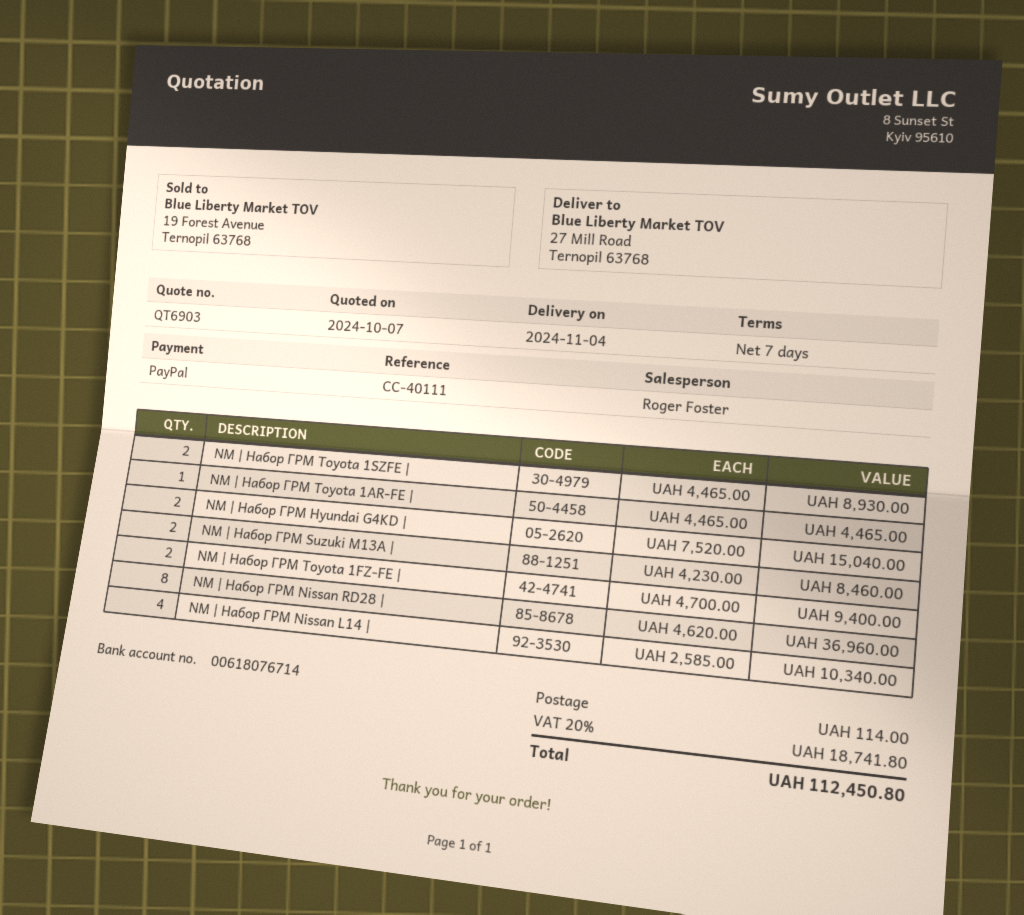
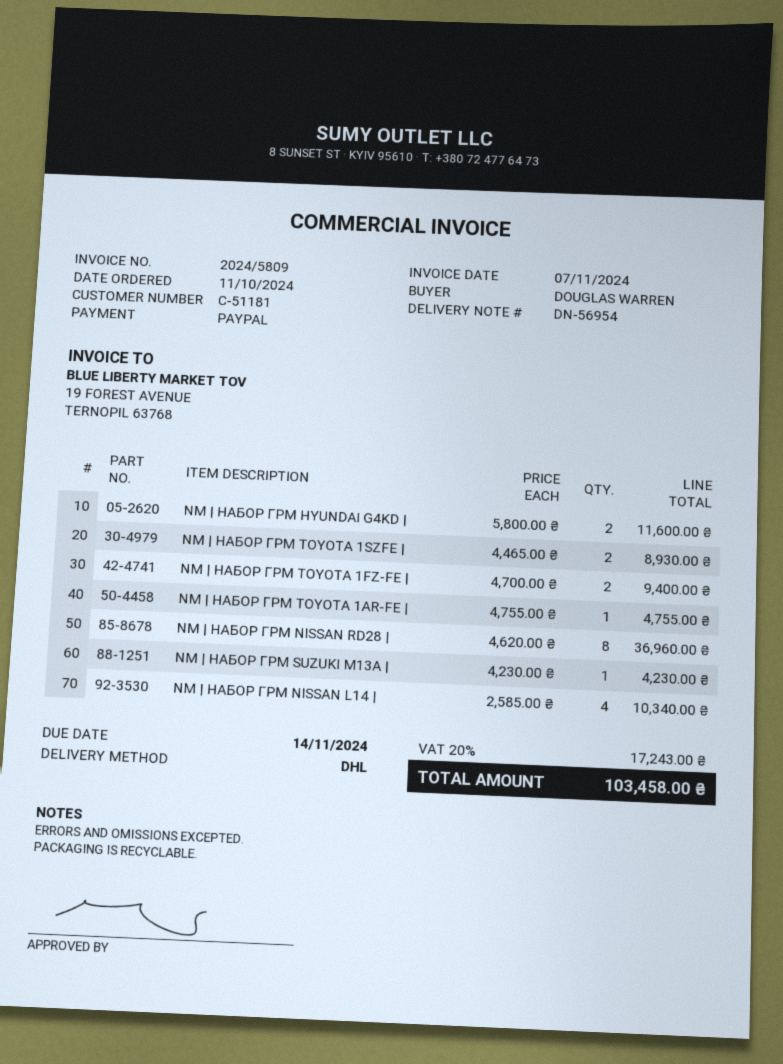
NM | Набор ГРМ Toyota 1AR-FE |: 1 x 4465.00 = 4465.00 -> 1 x 4755.00 = 4755.00
NM | Набор ГРМ Hyundai G4KD |: 2 x 7520.00 = 15040.00 -> 2 x 5800.00 = 11600.00
NM | Набор ГРМ Suzuki M13A |: 2 x 4230.00 = 8460.00 -> 1 x 4230.00 = 4230.00
shipping: 114.00 -> none
tax: 20% = 18741.80 -> 20% = 17243.00
total: 112450.80 -> 103458.00

